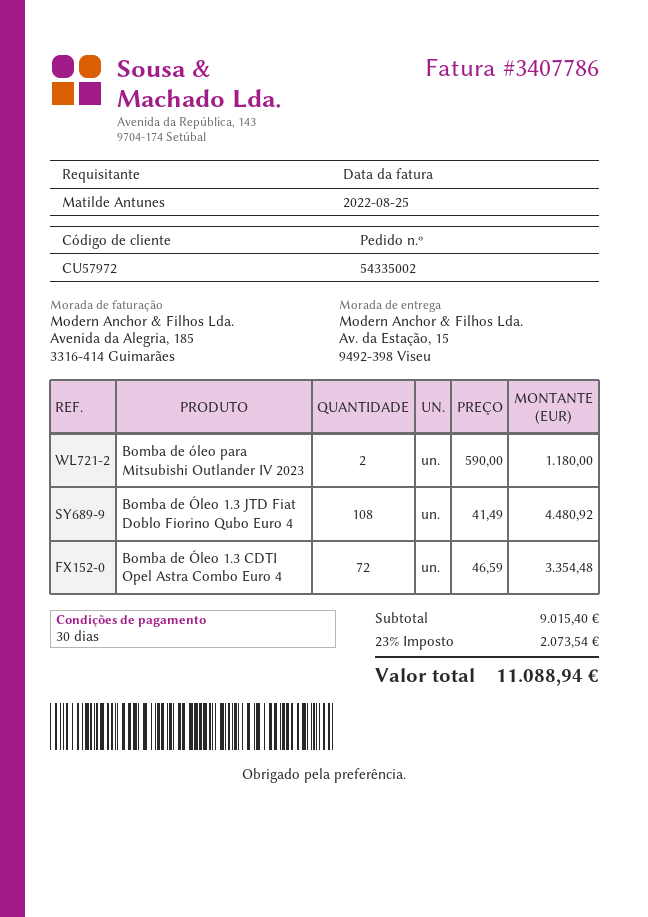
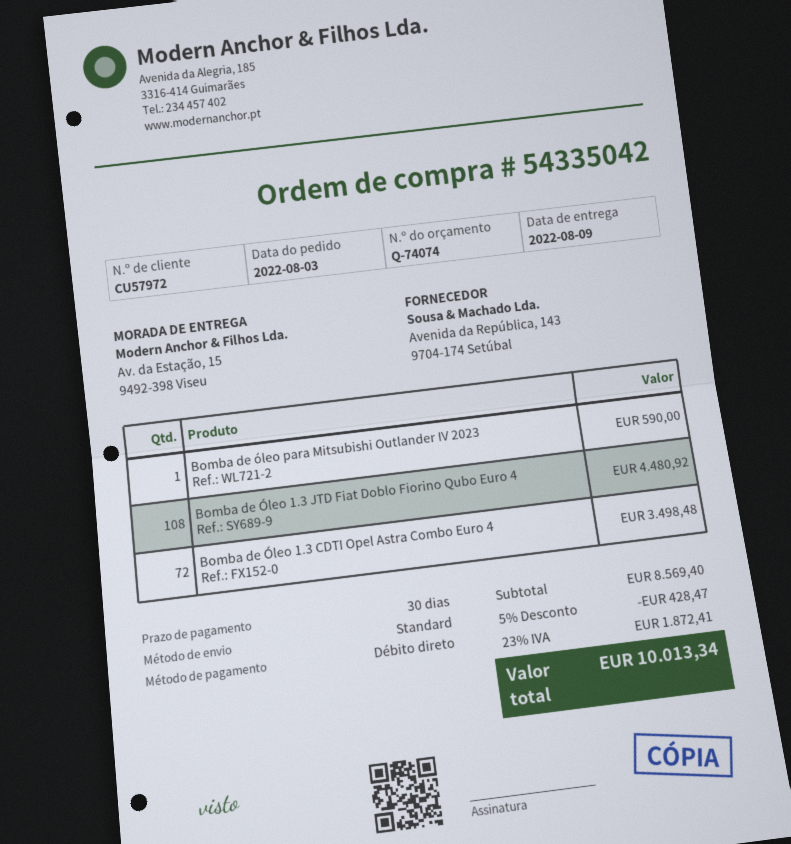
order number: 54335002 -> 54335042
Bomba de óleo para Mitsubishi Outlander IV 2023: 2 for 1180.00 -> 1 for 590.00
Bomba de Óleo 1.3 CDTI Opel Astra Combo Euro 4: 72 for 3354.48 -> 72 for 3498.48
subtotal: 9015.40 -> 8569.40
discount: none -> 5% = 428.47
tax: 23% = 2073.54 -> 23% = 1872.41
total: 11088.94 -> 10013.34

